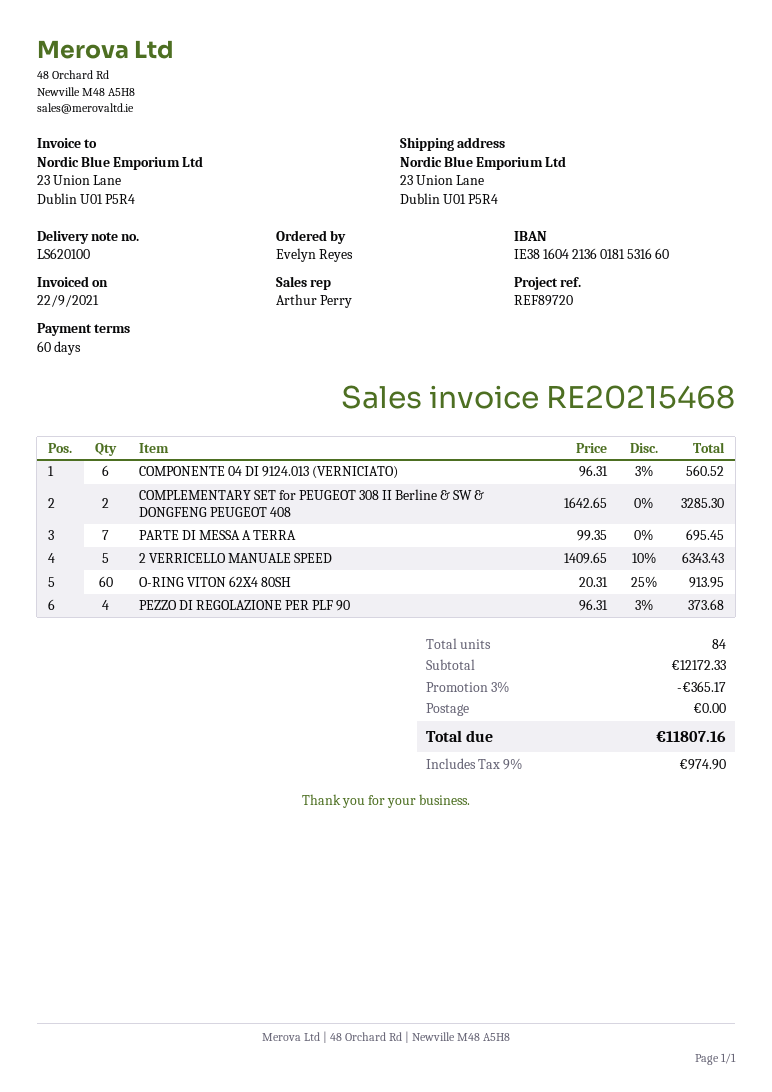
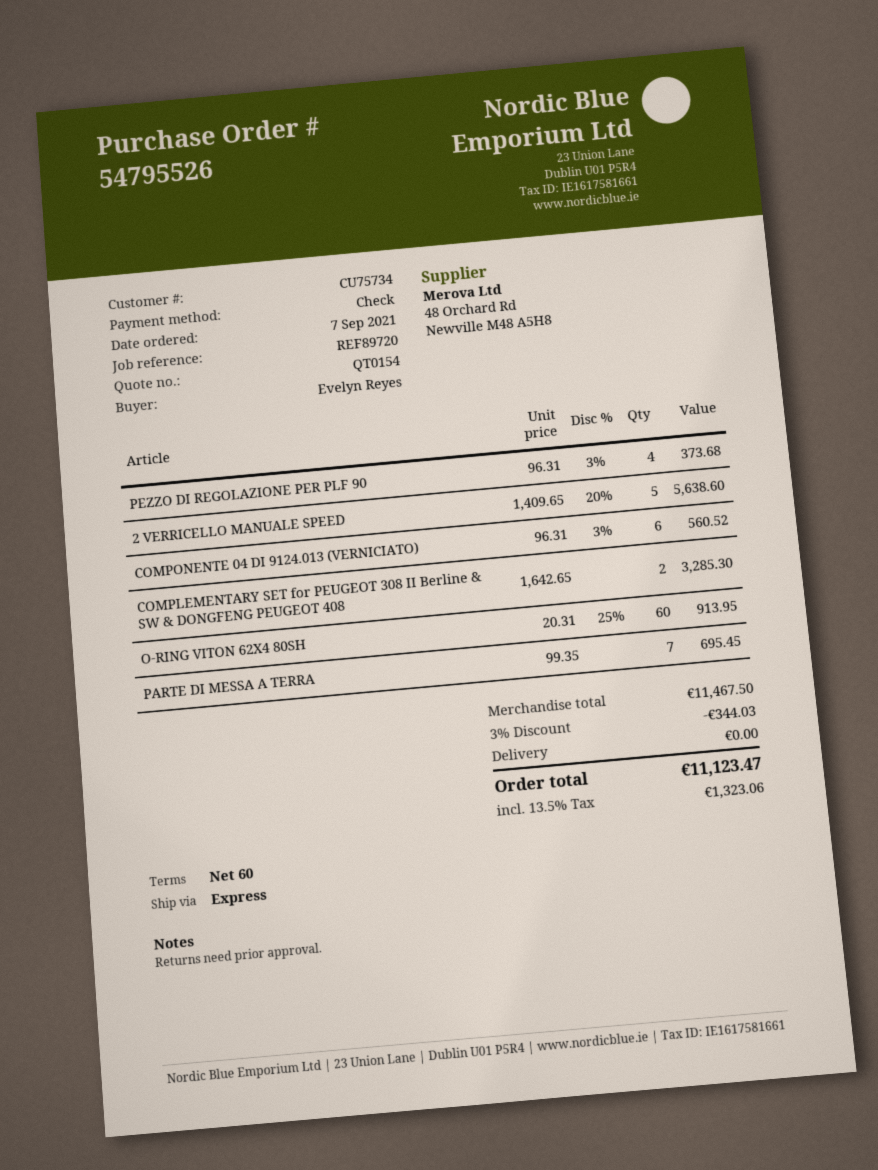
2 VERRICELLO MANUALE SPEED: 5 x 1409.65 - 10% = 6343.43 -> 5 x 1409.65 - 20% = 5638.60
subtotal: 12172.33 -> 11467.50
discount: 3% = 365.17 -> 3% = 344.03
tax: 9% = 974.90 -> 13.5% = 1323.06
total: 11807.16 -> 11123.47

